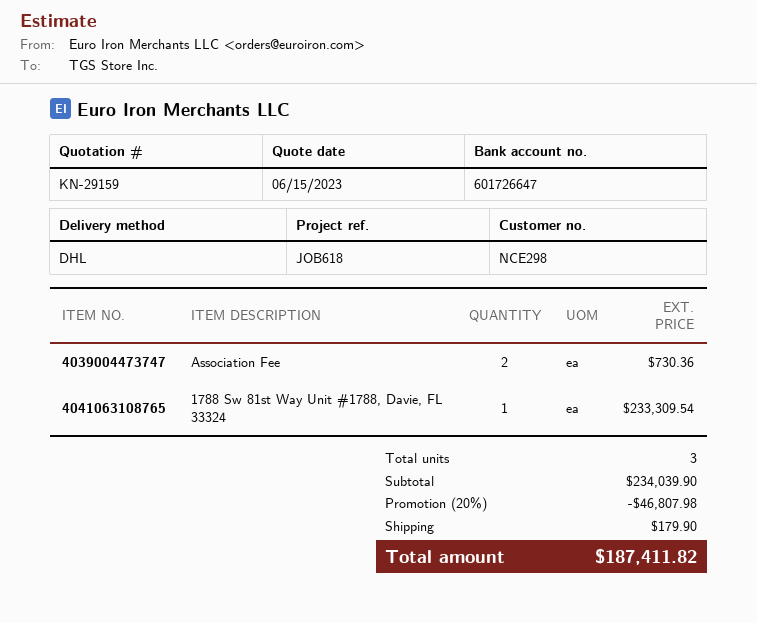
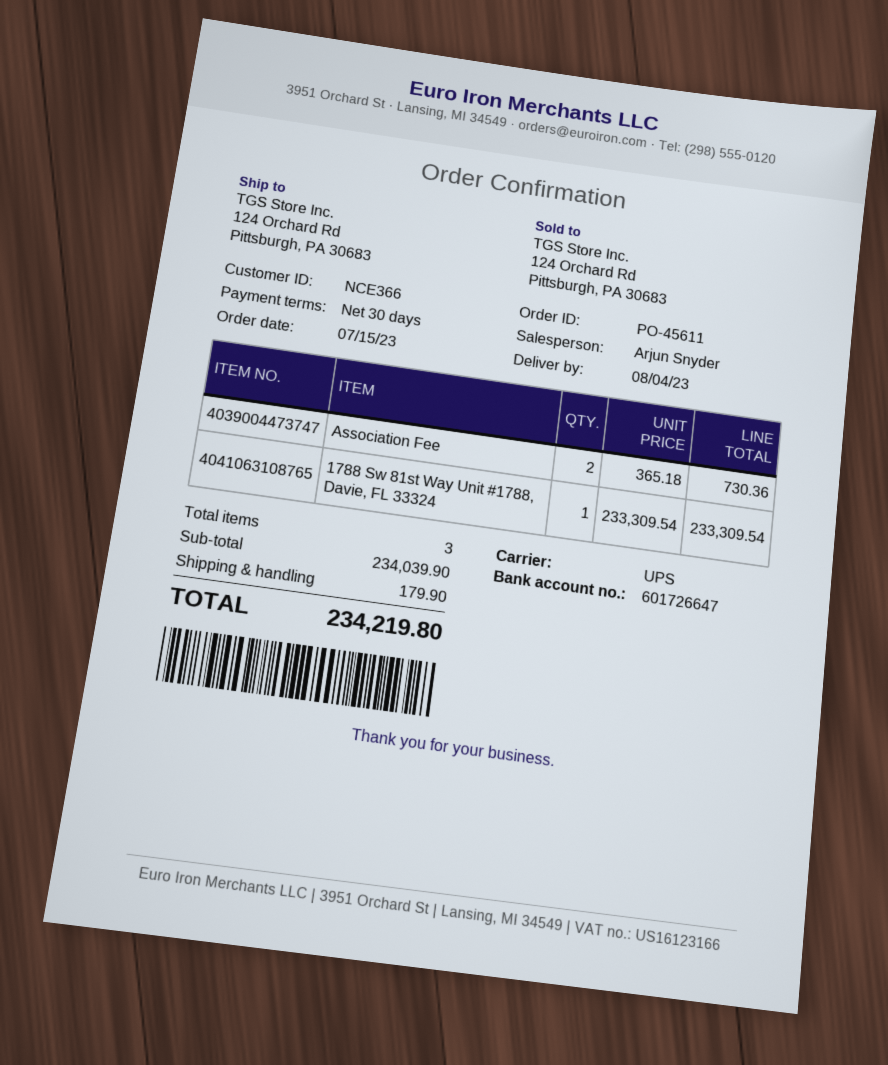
customer number: NCE298 -> NCE366
shipping method: DHL -> UPS
discount: 20% = 46807.98 -> none
total: 187411.82 -> 234219.80

